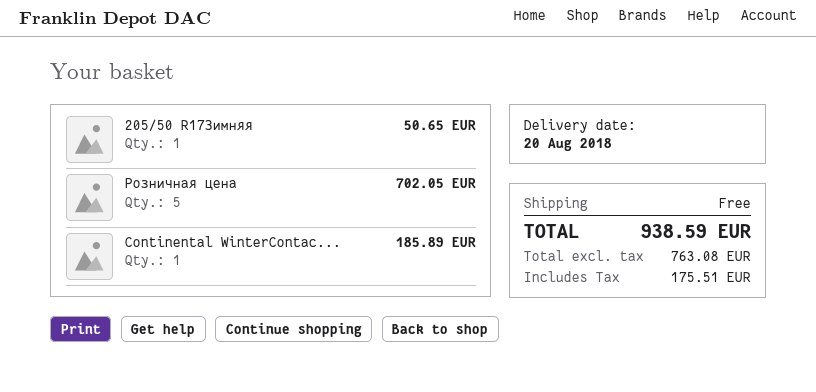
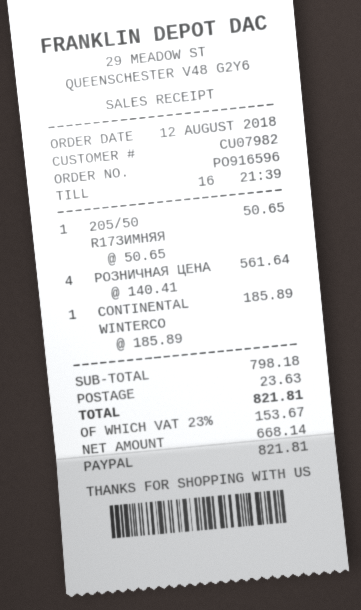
Розничная цена: 5 for 702.05 -> 4 for 561.64
shipping: 0.00 -> 23.63
net: 763.08 -> 668.14
tax: 175.51 -> 153.67
total: 938.59 -> 821.81

